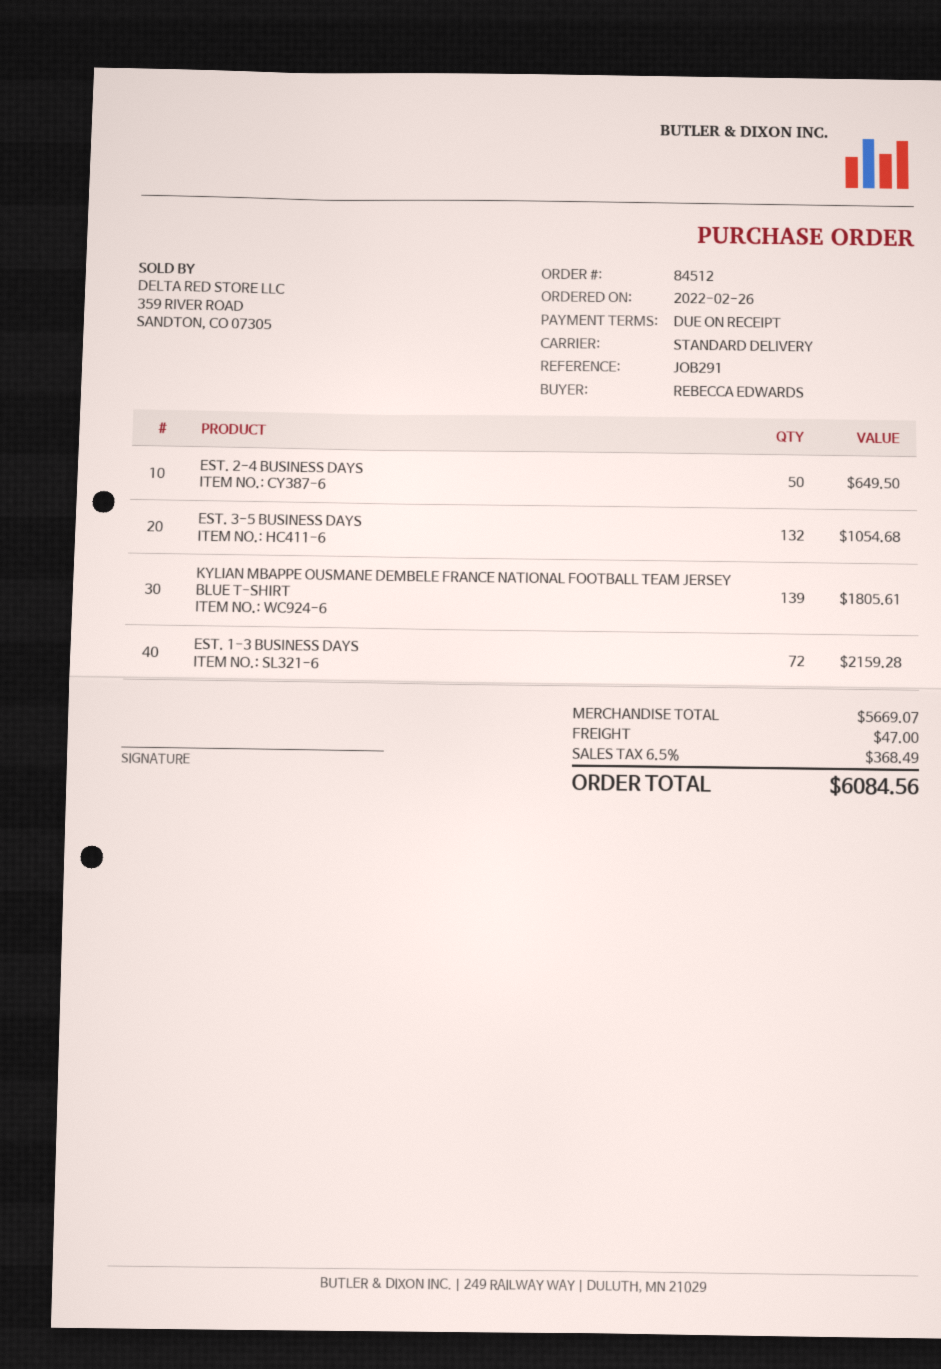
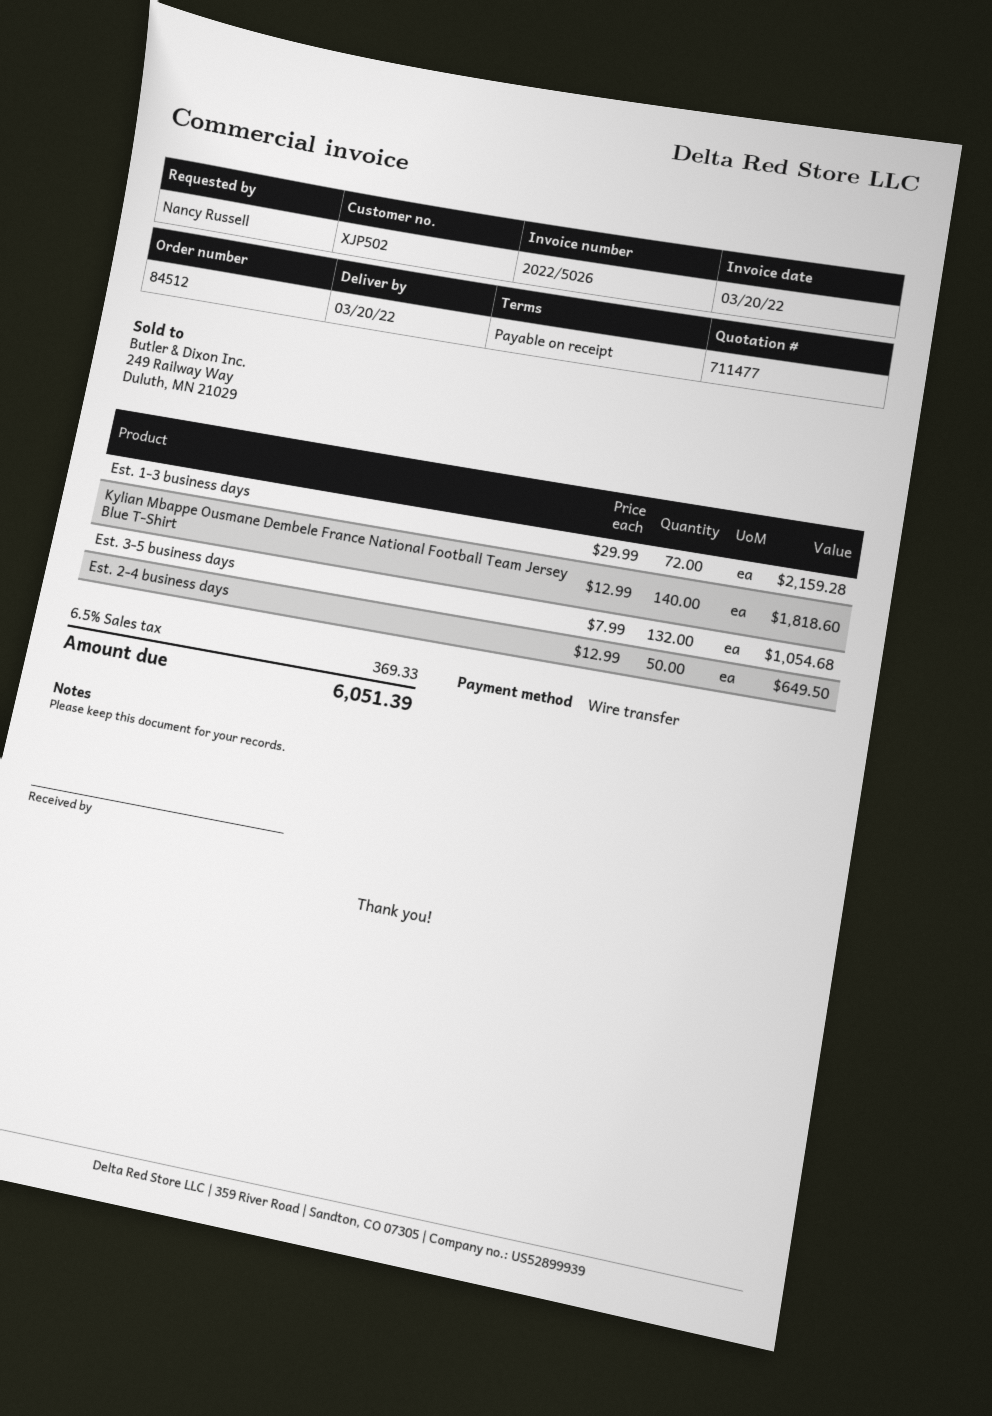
ordered by: REBECCA EDWARDS -> Nancy Russell
KYLIAN MBAPPE OUSMANE DEMBELE FRANCE NATIONAL FOOTBALL TEAM JERSEY BLUE T-SHIRT: 139 for 1805.61 -> 140 for 1818.60
shipping: 47.00 -> none
tax: 6.5% = 368.49 -> 6.5% = 369.33
total: 6084.56 -> 6051.39

